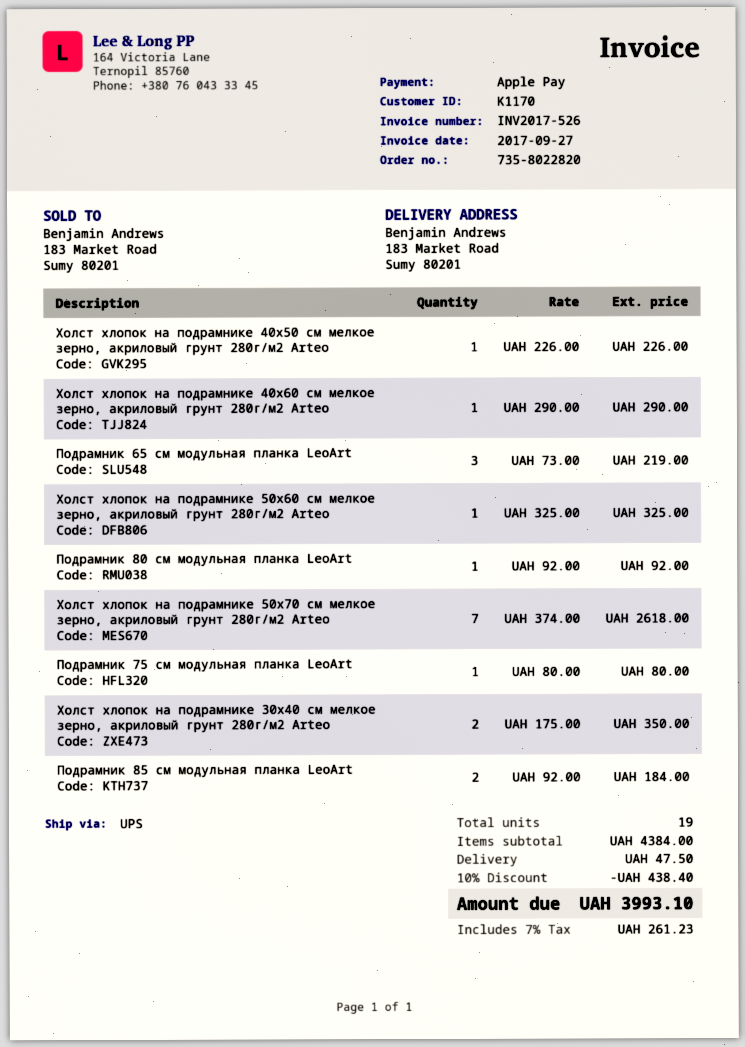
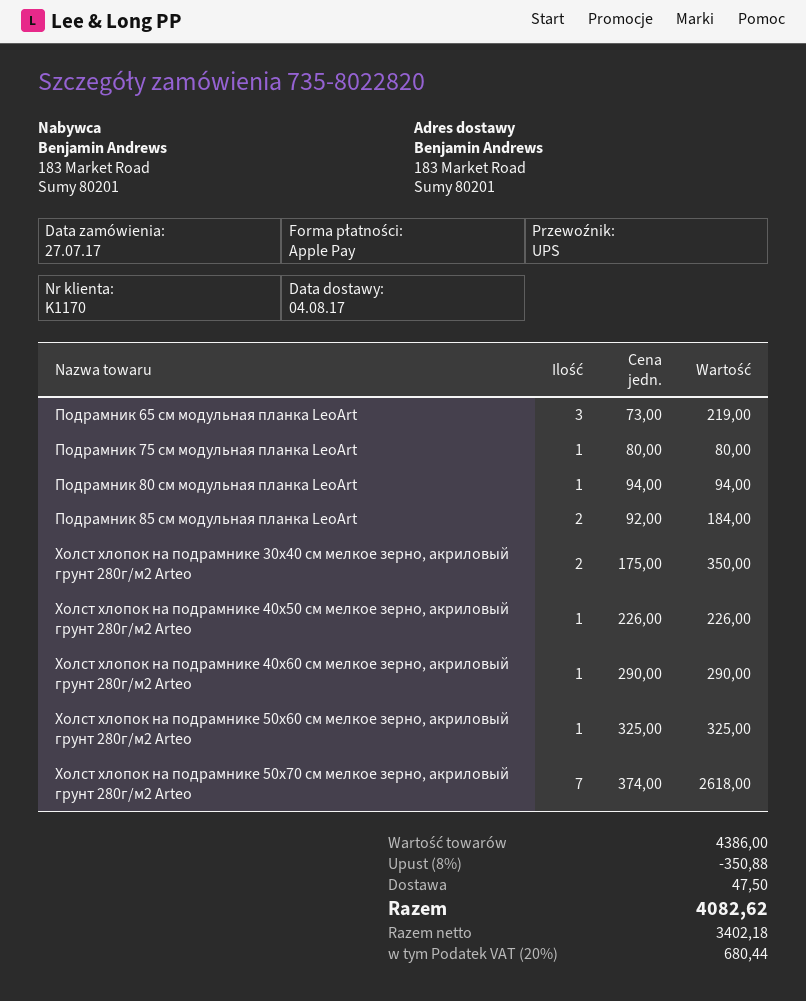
Подрамник 80 см модульная планка LeoArt: 1 x 92.00 = 92.00 -> 1 x 94.00 = 94.00
subtotal: 4384.00 -> 4386.00
discount: 10% = 438.40 -> 8% = 350.88
tax: 7% = 261.23 -> 20% = 680.44
total: 3993.10 -> 4082.62

